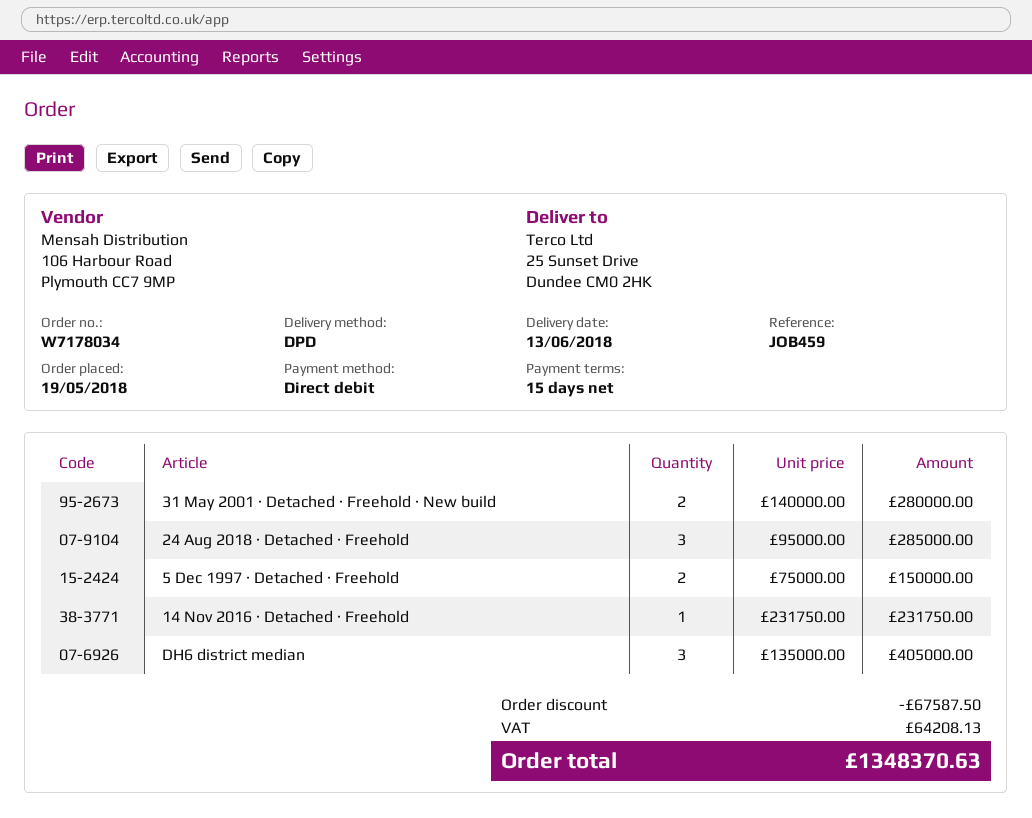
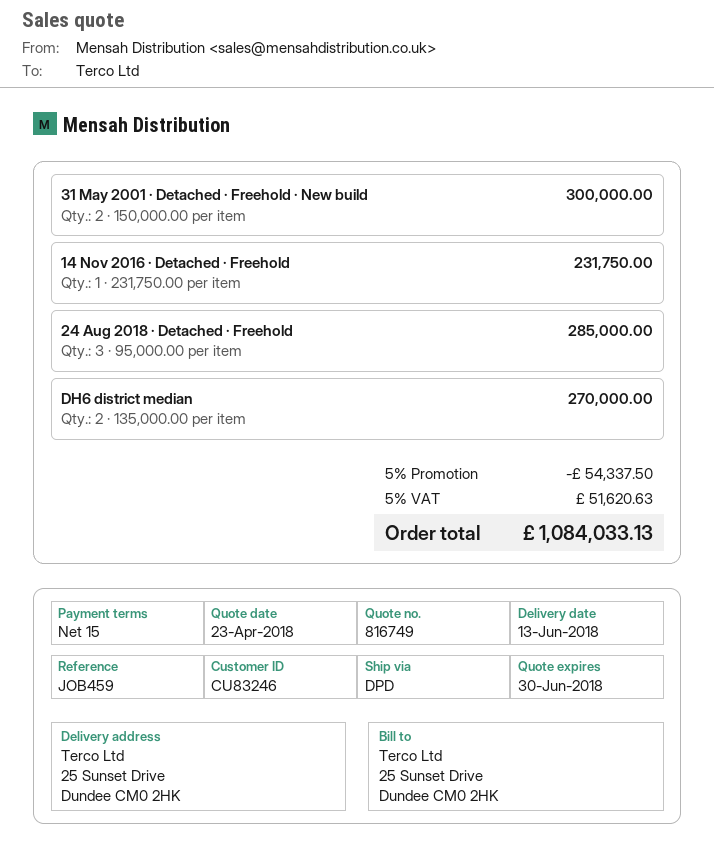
31 May 2001 · Detached · Freehold · New build: 2 x 140000.00 = 280000.00 -> 2 x 150000.00 = 300000.00
5 Dec 1997 · Detached · Freehold: 2 x 75000.00 = 150000.00 -> none
DH6 district median: 3 x 135000.00 = 405000.00 -> 2 x 135000.00 = 270000.00
discount: 67587.50 -> 54337.50
tax: 64208.13 -> 51620.63
total: 1348370.63 -> 1084033.13

